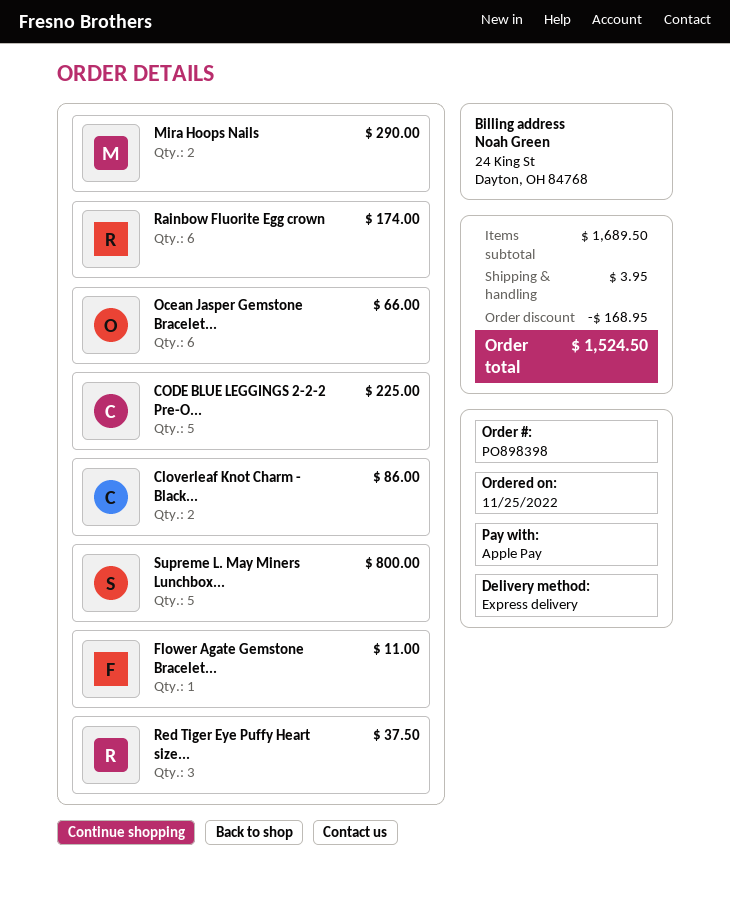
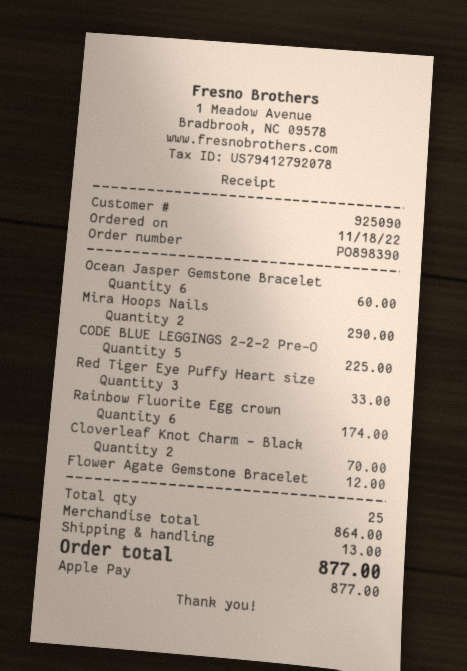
order number: PO898398 -> PO898390
order date: 2022-11-25 -> 2022-11-18
Ocean Jasper Gemstone Bracelet...: 6 for 66.00 -> 6 for 60.00
Cloverleaf Knot Charm - Black...: 2 for 86.00 -> 2 for 70.00
Supreme L. May Miners Lunchbox...: 5 for 800.00 -> none
Flower Agate Gemstone Bracelet...: 1 for 11.00 -> 1 for 12.00
Red Tiger Eye Puffy Heart size...: 3 for 37.50 -> 3 for 33.00
subtotal: 1689.50 -> 864.00
discount: 168.95 -> none
shipping: 3.95 -> 13.00
total: 1524.50 -> 877.00

